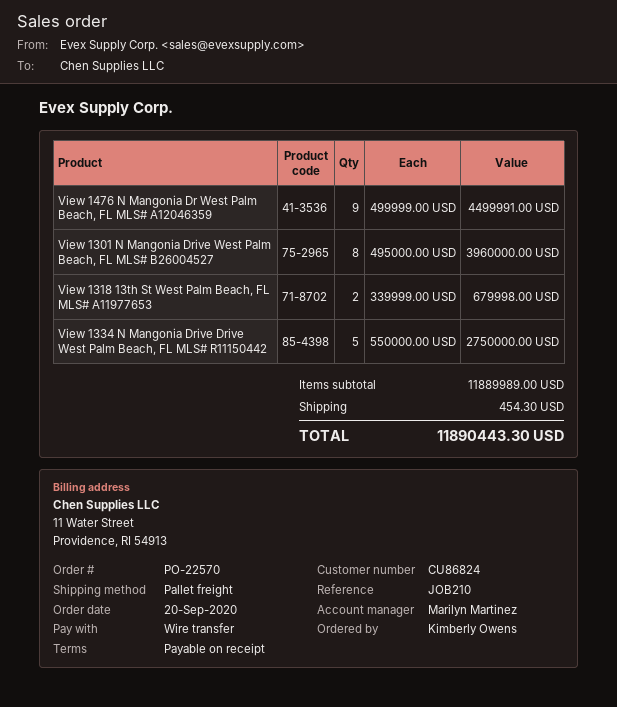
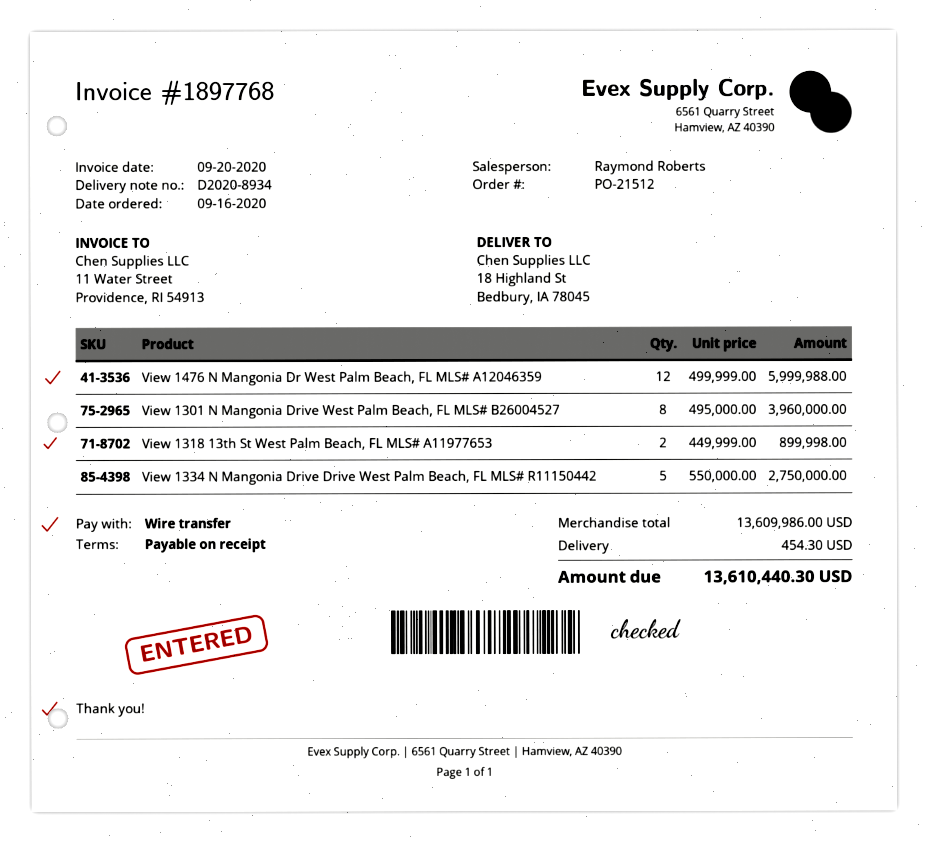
order number: PO-22570 -> PO-21512
order date: 2020-09-20 -> 2020-09-16
sales rep: Marilyn Martinez -> Raymond Roberts
View 1476 N Mangonia Dr West Palm Beach, FL MLS# A12046359: 9 x 499999.00 = 4499991.00 -> 12 x 499999.00 = 5999988.00
View 1318 13th St West Palm Beach, FL MLS# A11977653: 2 x 339999.00 = 679998.00 -> 2 x 449999.00 = 899998.00
subtotal: 11889989.00 -> 13609986.00
total: 11890443.30 -> 13610440.30

